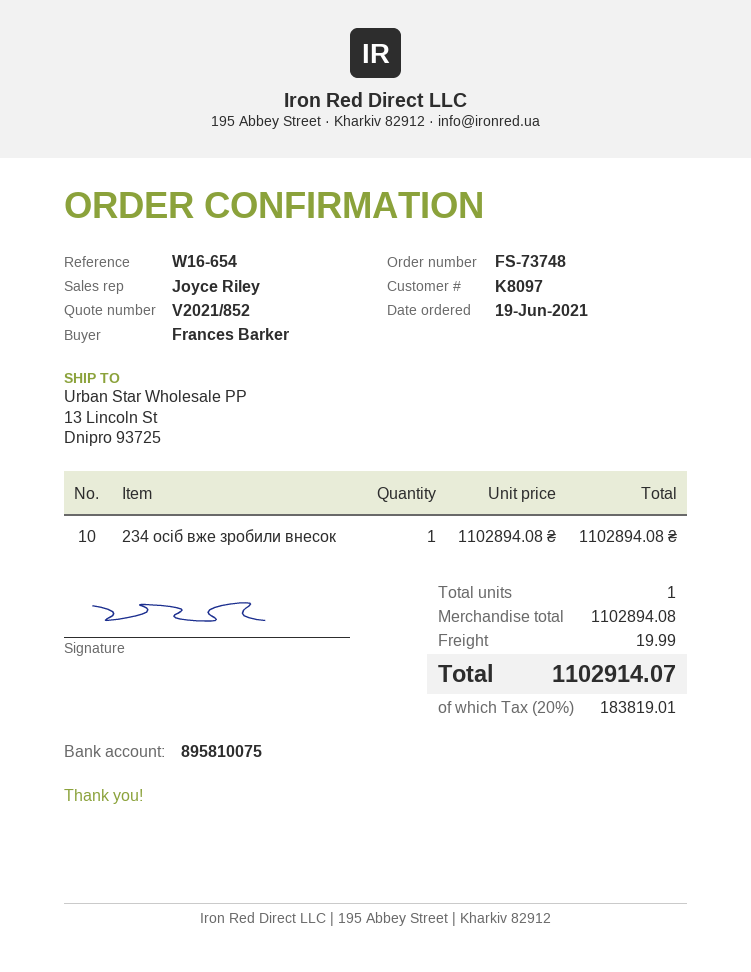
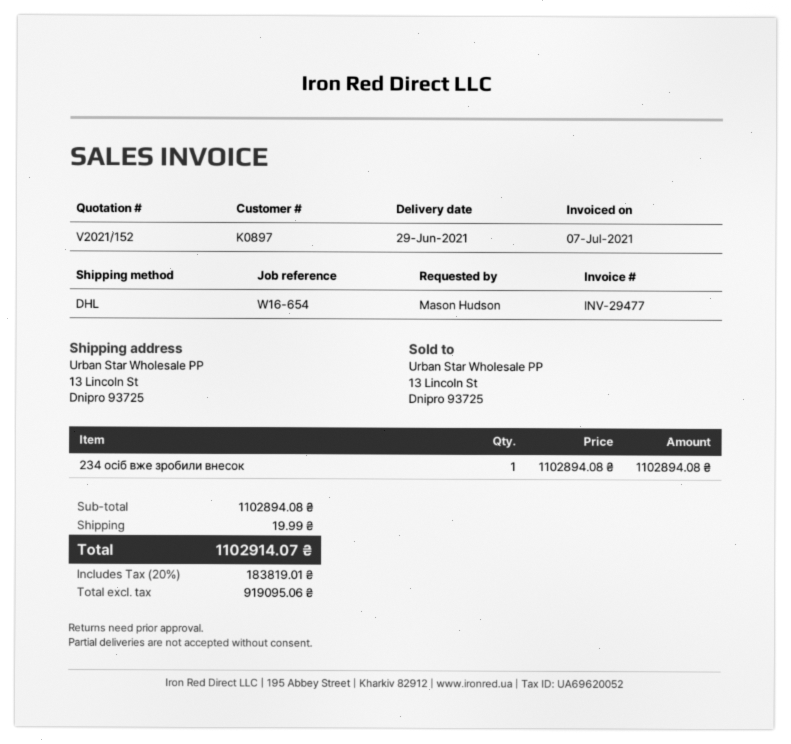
quote number: V2021/852 -> V2021/152
customer number: K8097 -> K0897
ordered by: Frances Barker -> Mason Hudson

